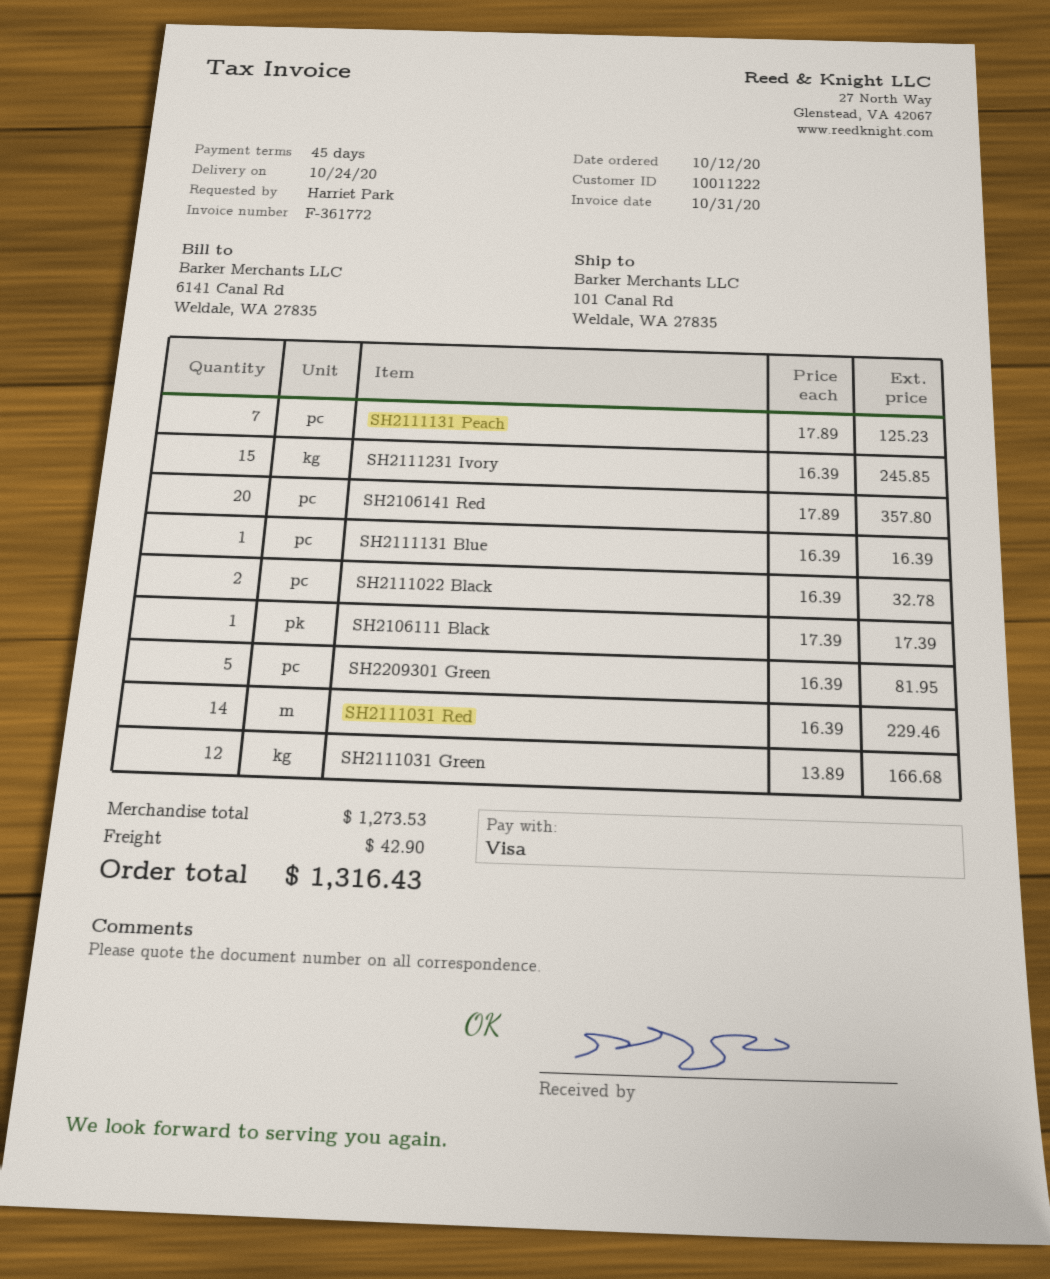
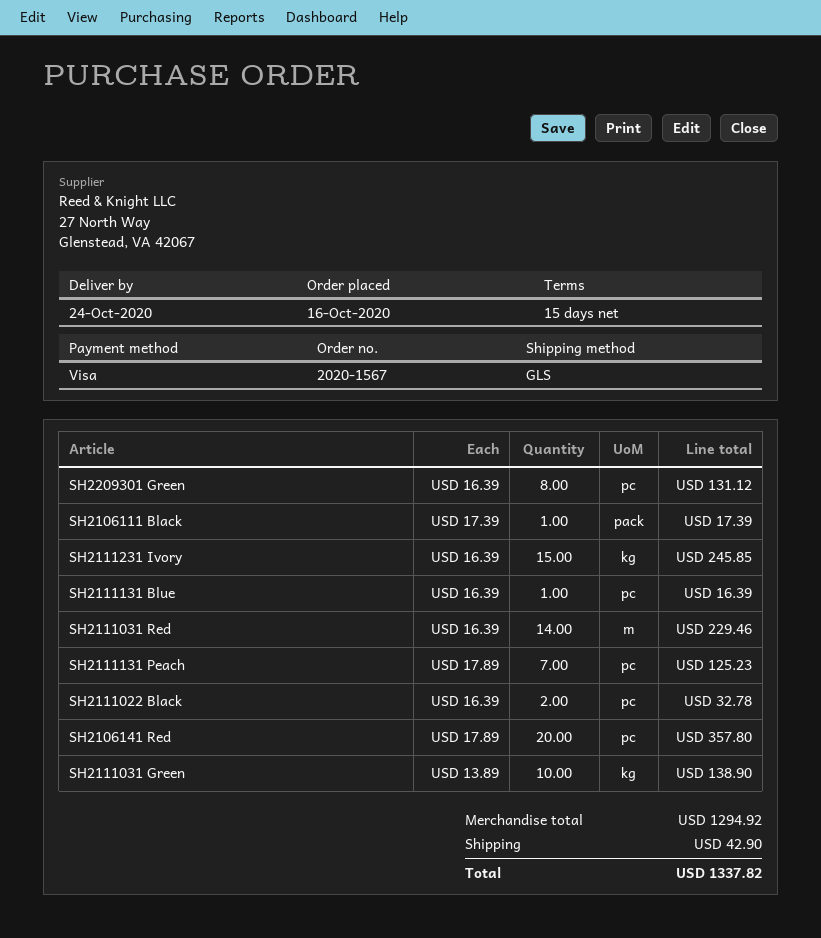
order date: 2020-10-12 -> 2020-10-16
payment terms: 45 days -> 15 days
SH2209301 Green: 5 x 16.39 = 81.95 -> 8 x 16.39 = 131.12
SH2111031 Green: 12 x 13.89 = 166.68 -> 10 x 13.89 = 138.90
subtotal: 1273.53 -> 1294.92
total: 1316.43 -> 1337.82

